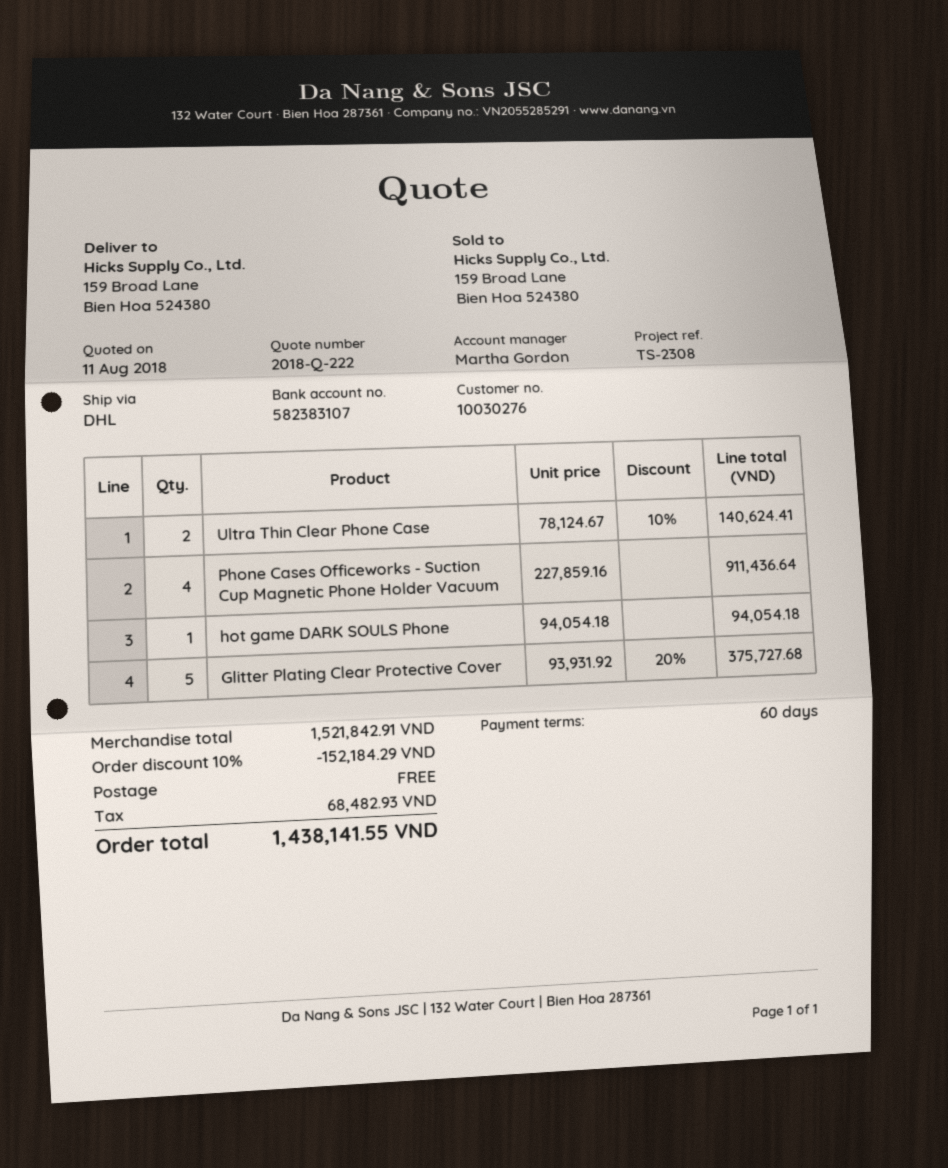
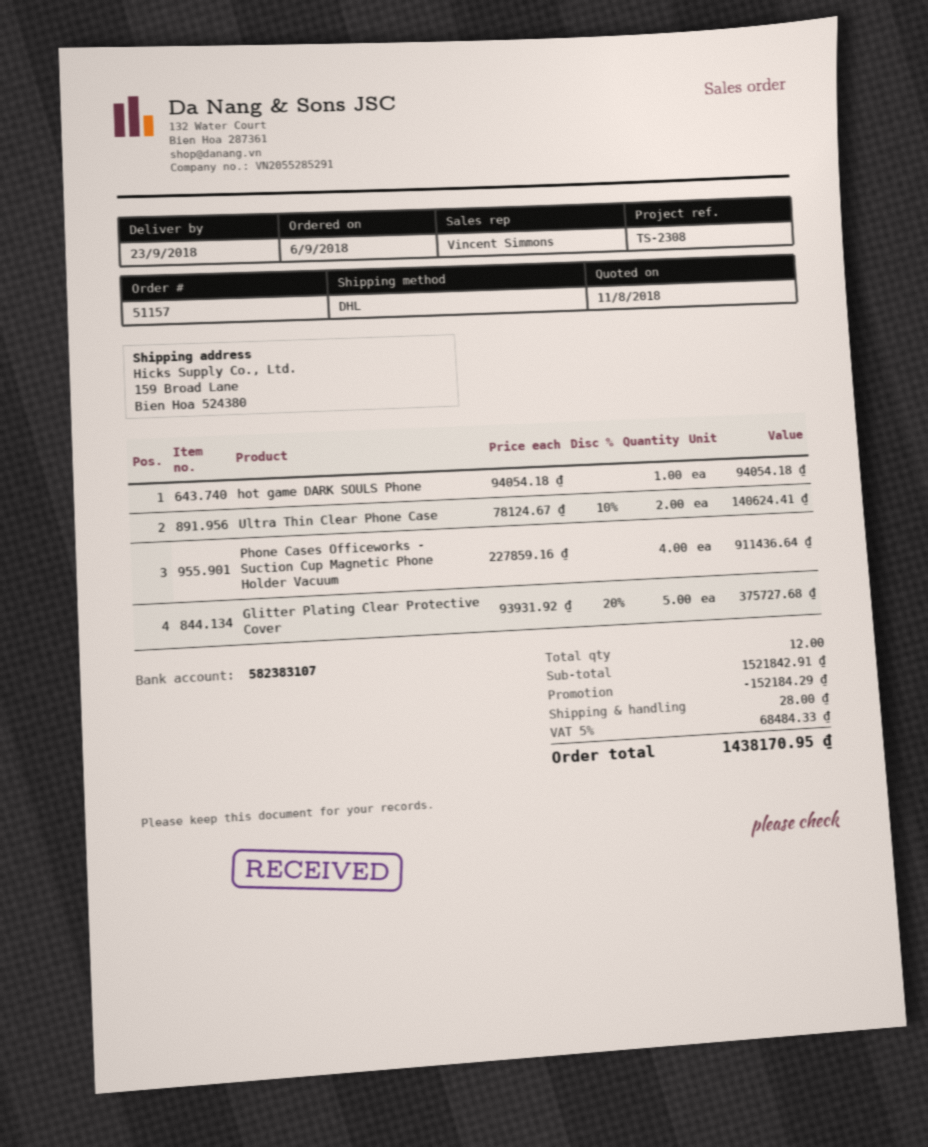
sales rep: Martha Gordon -> Vincent Simmons
shipping: 0.00 -> 28.00
tax: 68482.93 -> 68484.33
total: 1438141.55 -> 1438170.95

